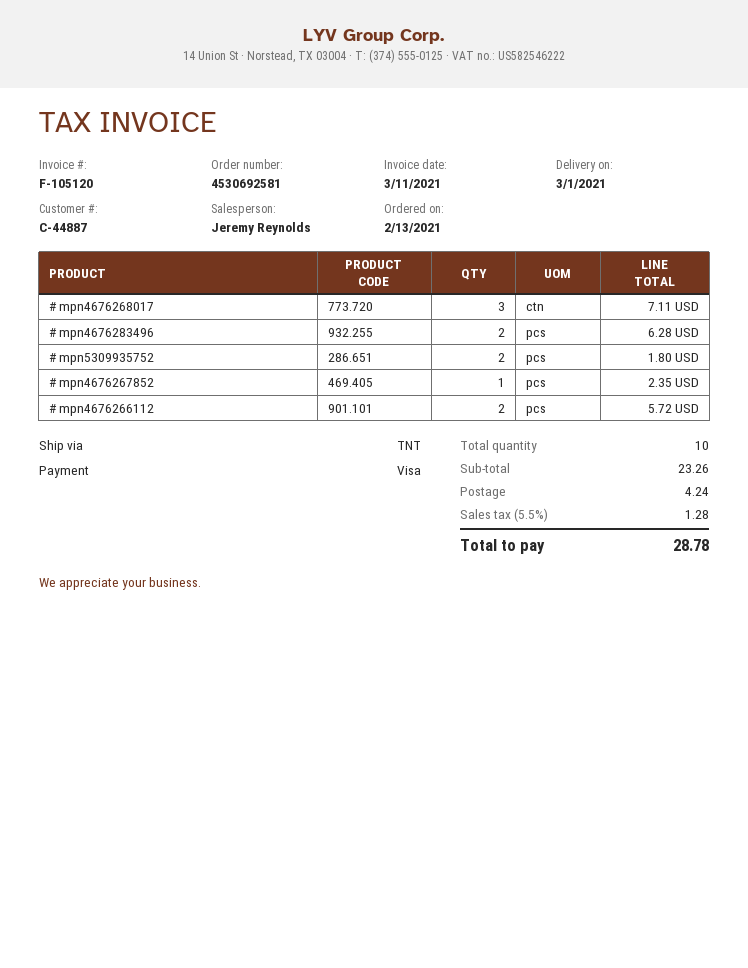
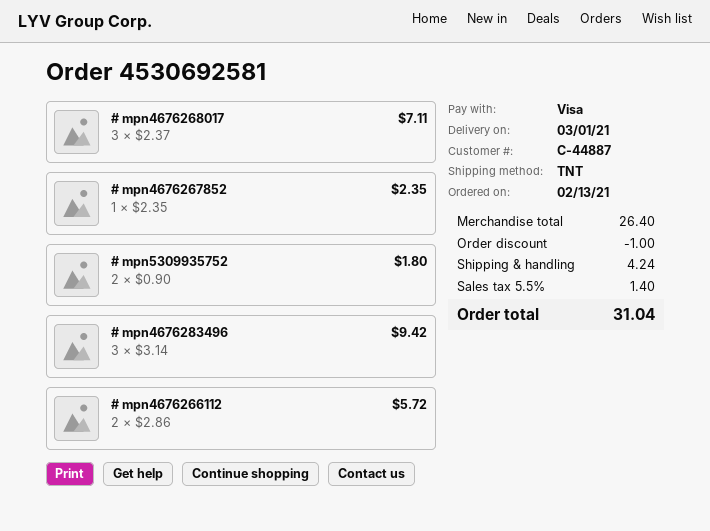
# mpn4676283496: 2 for 6.28 -> 3 for 9.42
subtotal: 23.26 -> 26.40
discount: none -> 1.00
tax: 5.5% = 1.28 -> 5.5% = 1.40
total: 28.78 -> 31.04

